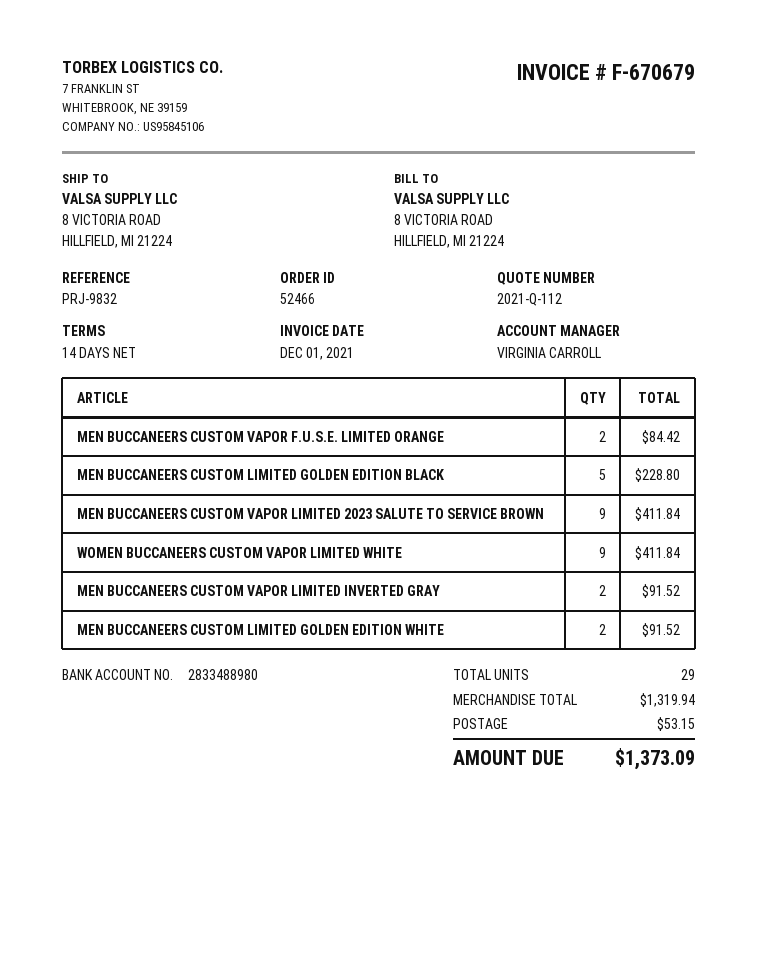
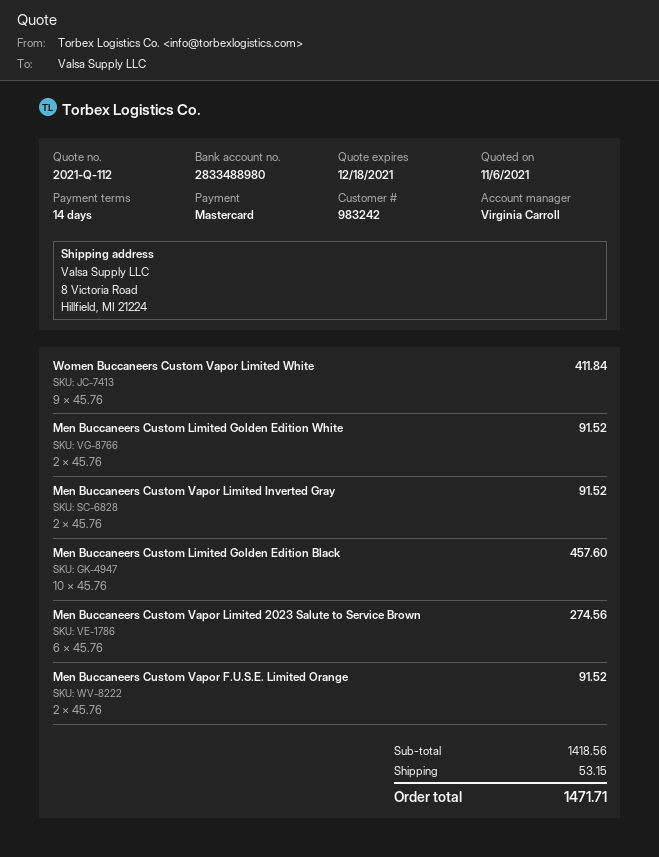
MEN BUCCANEERS CUSTOM VAPOR F.U.S.E. LIMITED ORANGE: 2 for 84.42 -> 2 for 91.52
MEN BUCCANEERS CUSTOM LIMITED GOLDEN EDITION BLACK: 5 for 228.80 -> 10 for 457.60
MEN BUCCANEERS CUSTOM VAPOR LIMITED 2023 SALUTE TO SERVICE BROWN: 9 for 411.84 -> 6 for 274.56
subtotal: 1319.94 -> 1418.56
total: 1373.09 -> 1471.71

